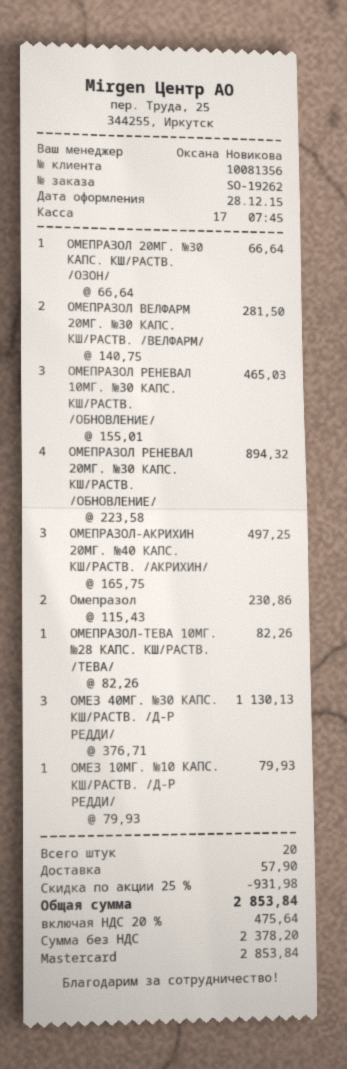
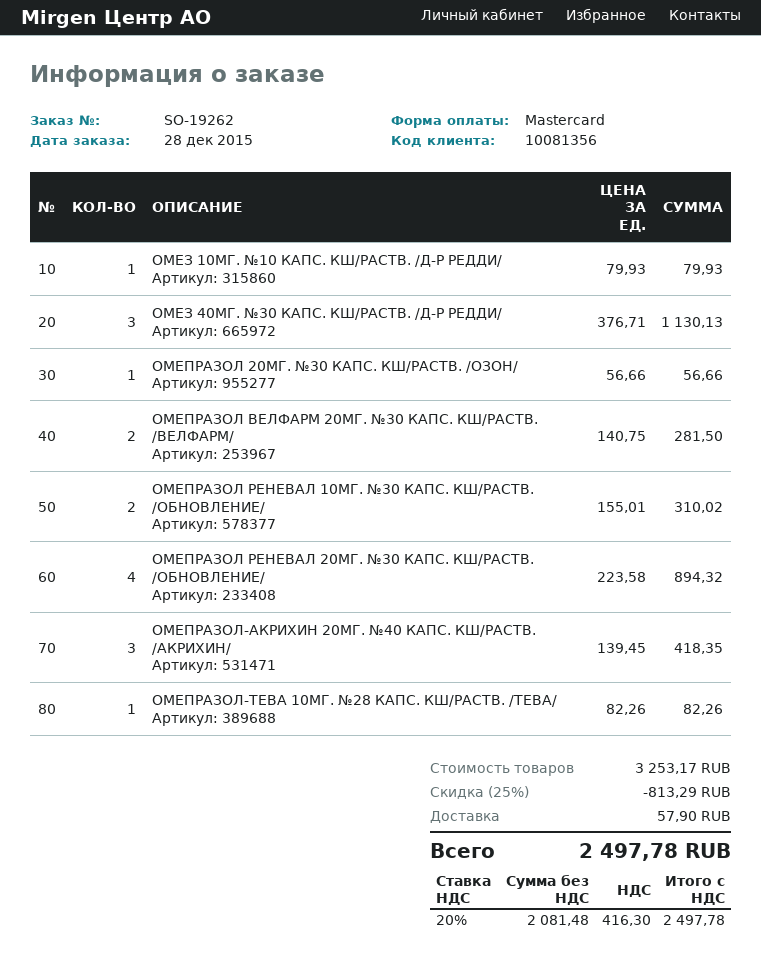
ОМЕПРАЗОЛ 20МГ. №30 КАПС. КШ/РАСТВ. /ОЗОН/: 1 x 66.64 = 66.64 -> 1 x 56.66 = 56.66
ОМЕПРАЗОЛ РЕНЕВАЛ 10МГ. №30 КАПС. КШ/РАСТВ. /ОБНОВЛЕНИЕ/: 3 x 155.01 = 465.03 -> 2 x 155.01 = 310.02
ОМЕПРАЗОЛ-АКРИХИН 20МГ. №40 КАПС. КШ/РАСТВ. /АКРИХИН/: 3 x 165.75 = 497.25 -> 3 x 139.45 = 418.35
Омепразол: 2 x 115.43 = 230.86 -> none
discount: 25% = 931.98 -> 25% = 813.29
net: 2378.20 -> 2081.48
tax: 20% = 475.64 -> 20% = 416.30
total: 2853.84 -> 2497.78

